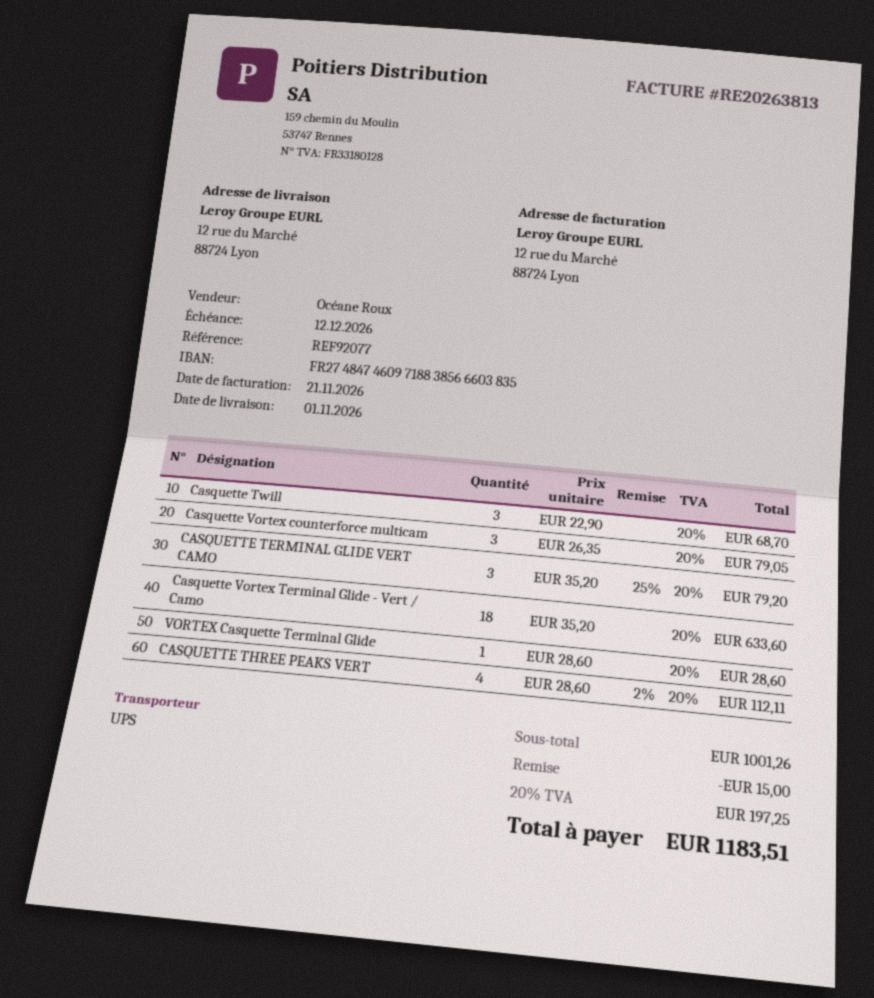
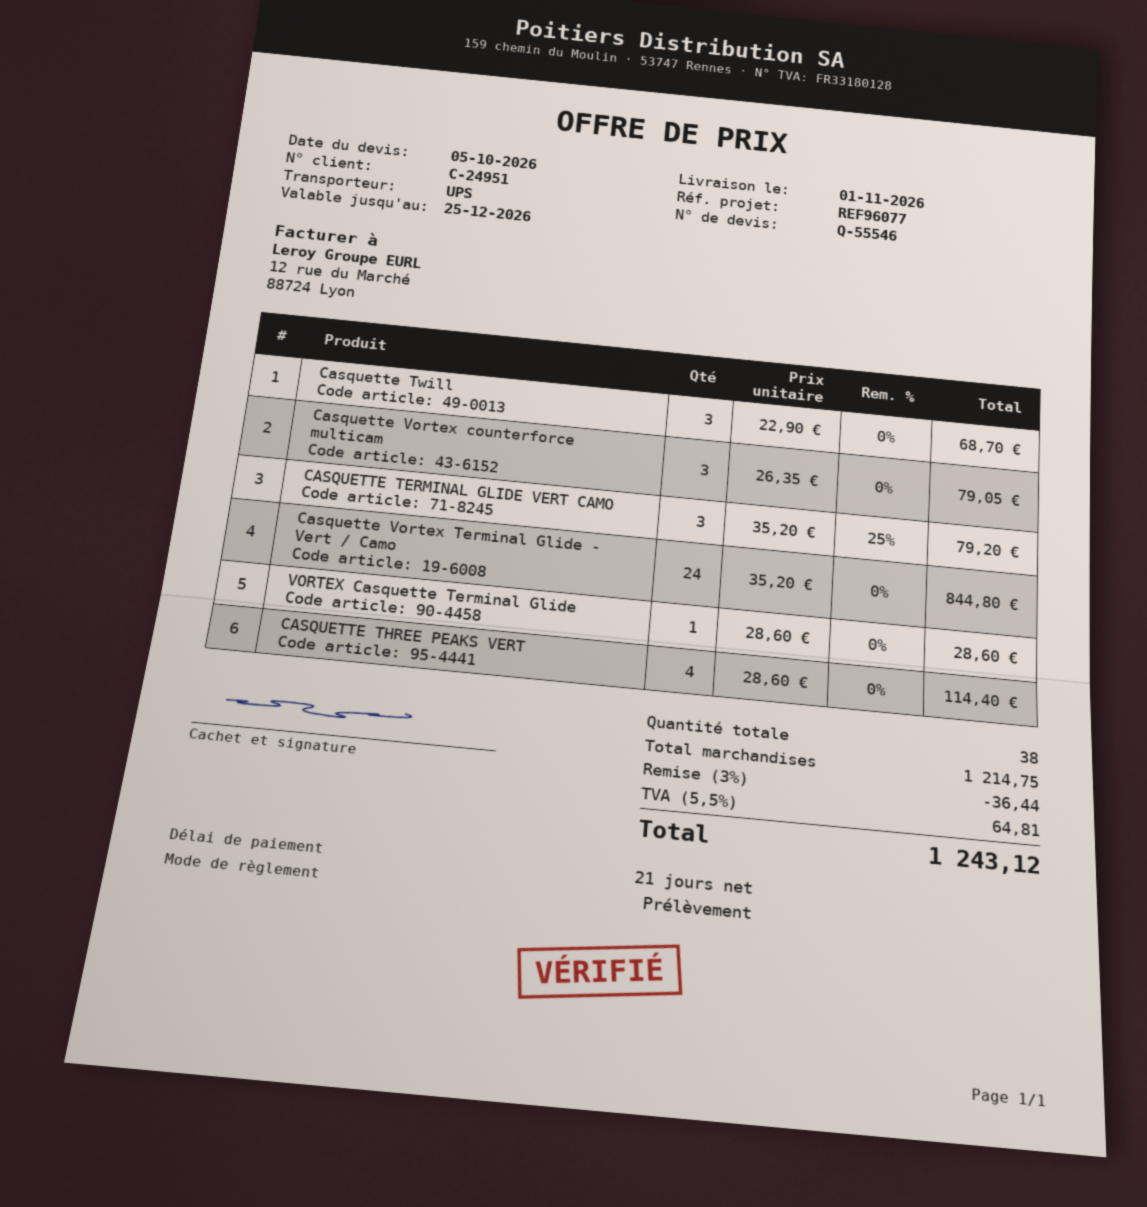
reference: REF92077 -> REF96077
Casquette Vortex Terminal Glide - Vert / Camo: 18 x 35.20 = 633.60 -> 24 x 35.20 = 844.80
CASQUETTE THREE PEAKS VERT: 4 x 28.60 - 2% = 112.11 -> 4 x 28.60 = 114.40
subtotal: 1001.26 -> 1214.75
discount: 15.00 -> 36.44
tax: 20% = 197.25 -> 5.5% = 64.81
total: 1183.51 -> 1243.12

